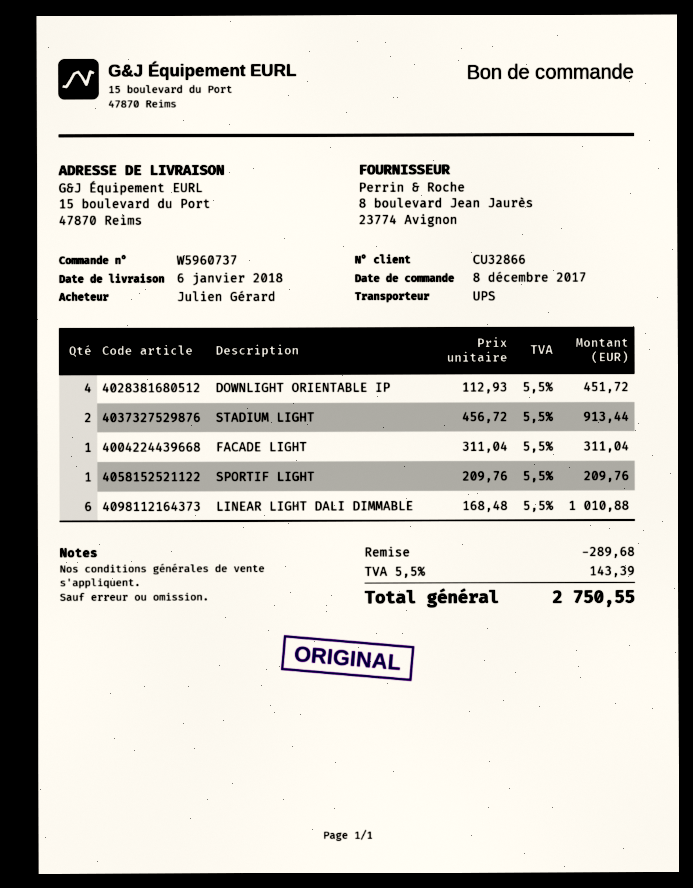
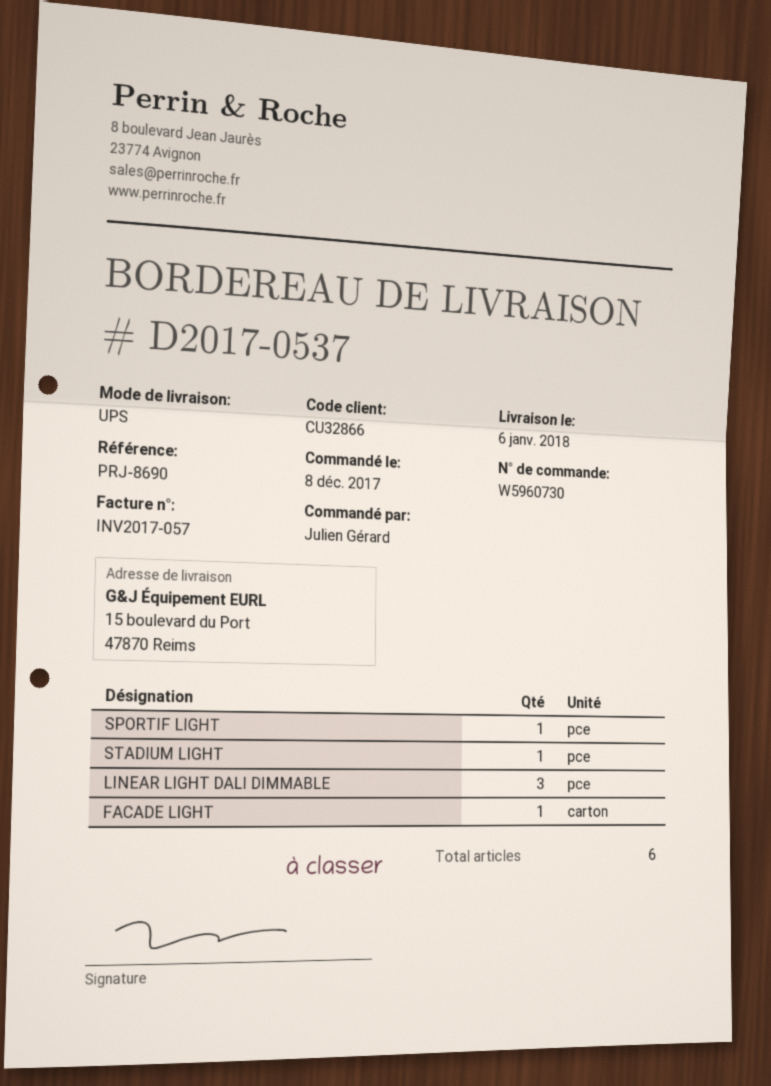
order number: W5960737 -> W5960730
DOWNLIGHT ORIENTABLE IP: 4 -> none
STADIUM LIGHT: 2 -> 1
LINEAR LIGHT DALI DIMMABLE: 6 -> 3

